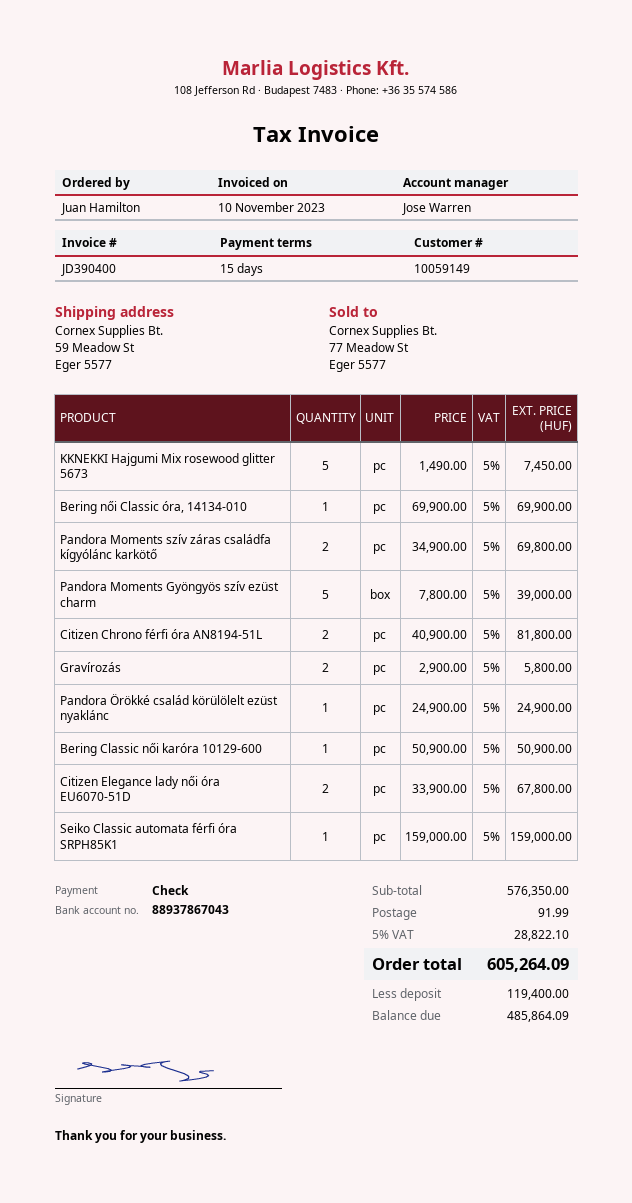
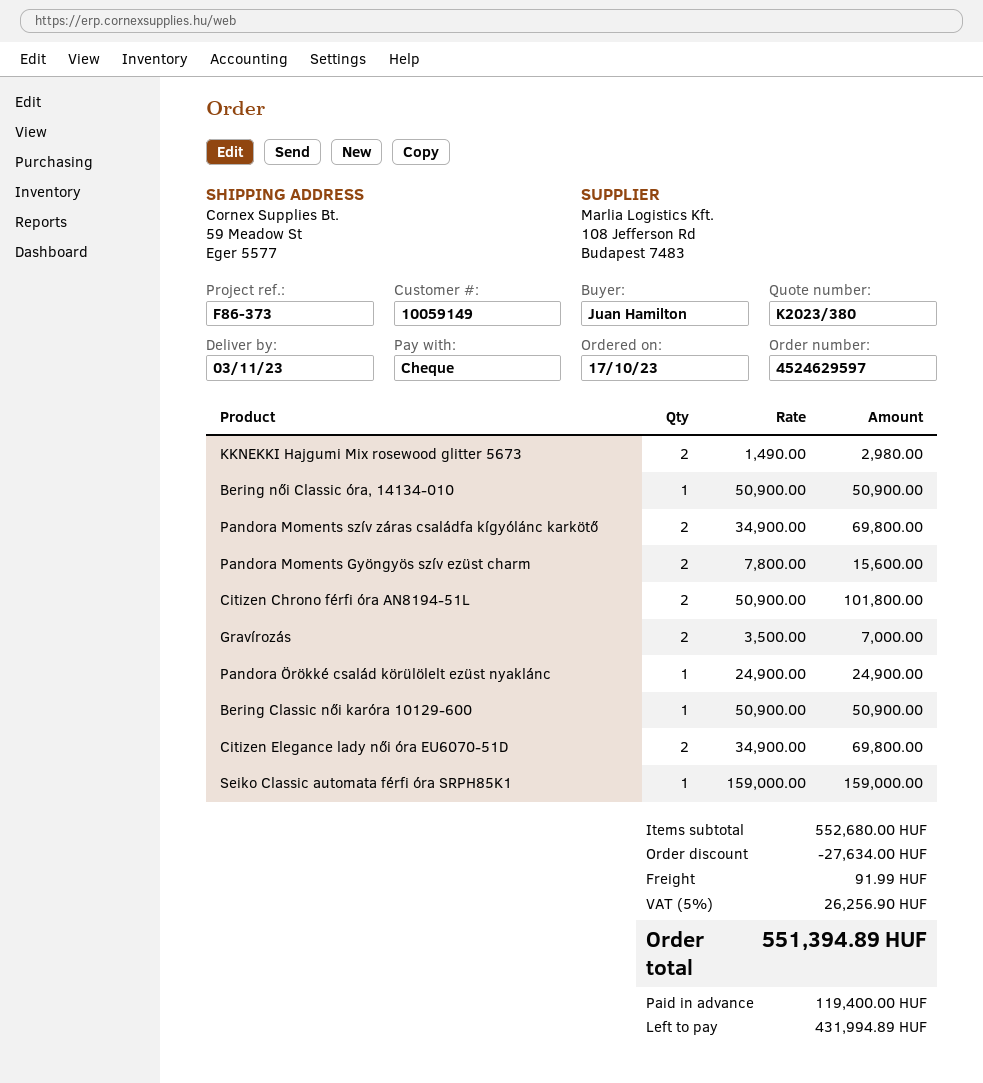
KKNEKKI Hajgumi Mix rosewood glitter 5673: 5 x 1490.00 = 7450.00 -> 2 x 1490.00 = 2980.00
Bering női Classic óra, 14134-010: 1 x 69900.00 = 69900.00 -> 1 x 50900.00 = 50900.00
Pandora Moments Gyöngyös szív ezüst charm: 5 x 7800.00 = 39000.00 -> 2 x 7800.00 = 15600.00
Citizen Chrono férfi óra AN8194-51L: 2 x 40900.00 = 81800.00 -> 2 x 50900.00 = 101800.00
Gravírozás: 2 x 2900.00 = 5800.00 -> 2 x 3500.00 = 7000.00
Citizen Elegance lady női óra EU6070-51D: 2 x 33900.00 = 67800.00 -> 2 x 34900.00 = 69800.00
subtotal: 576350.00 -> 552680.00
discount: none -> 27634.00
tax: 5% = 28822.10 -> 5% = 26256.90
total: 605264.09 -> 551394.89
balance: 485864.09 -> 431994.89

